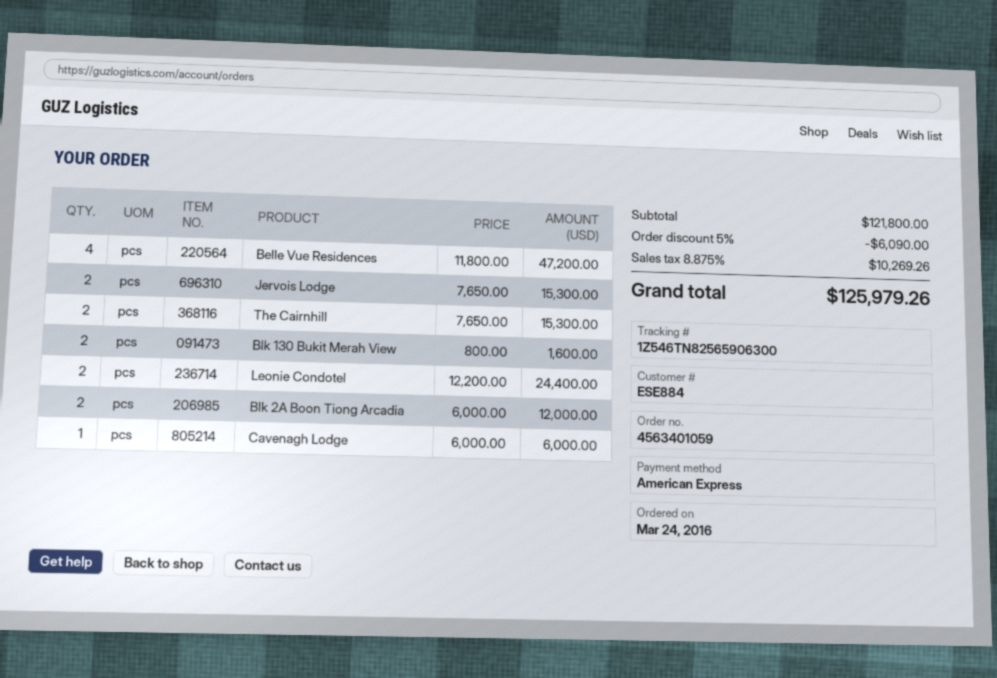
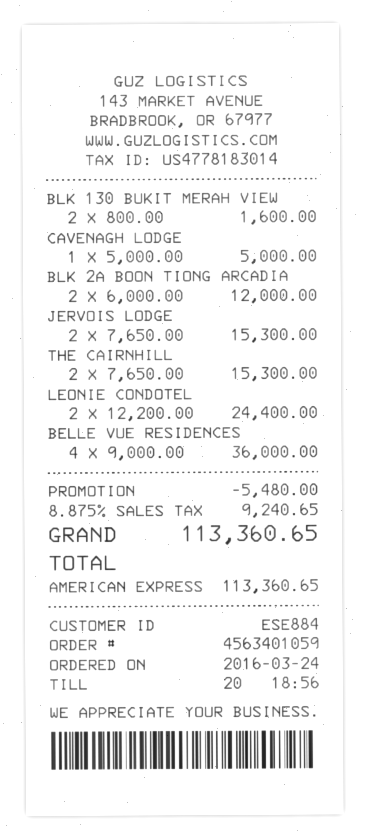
Belle Vue Residences: 4 x 11800.00 = 47200.00 -> 4 x 9000.00 = 36000.00
Cavenagh Lodge: 1 x 6000.00 = 6000.00 -> 1 x 5000.00 = 5000.00
discount: 6090.00 -> 5480.00
tax: 8.875% = 10269.26 -> 8.875% = 9240.65
total: 125979.26 -> 113360.65

